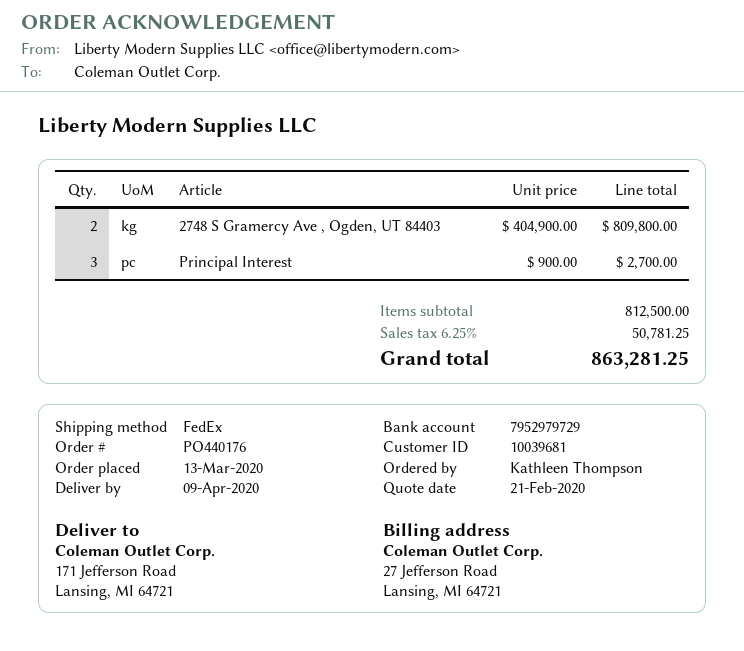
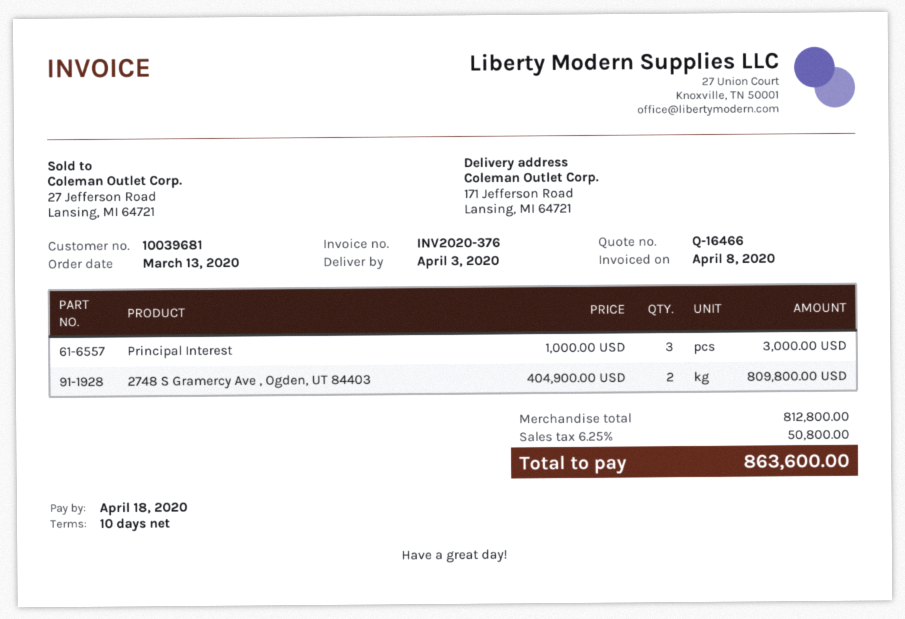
delivery date: 2020-04-09 -> 2020-04-03
Principal Interest: 3 x 900.00 = 2700.00 -> 3 x 1000.00 = 3000.00
subtotal: 812500.00 -> 812800.00
tax: 6.25% = 50781.25 -> 6.25% = 50800.00
total: 863281.25 -> 863600.00

